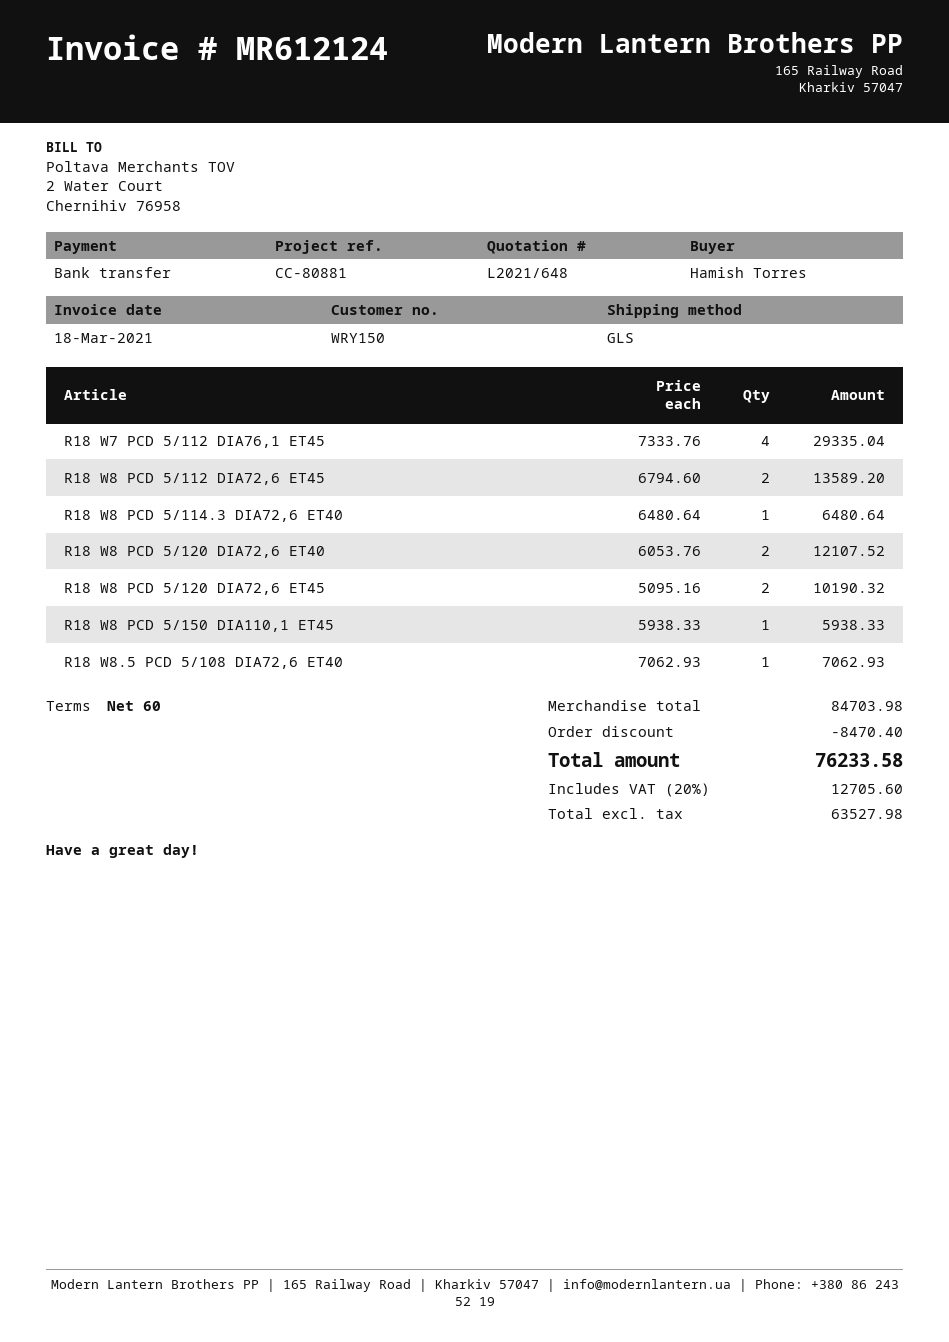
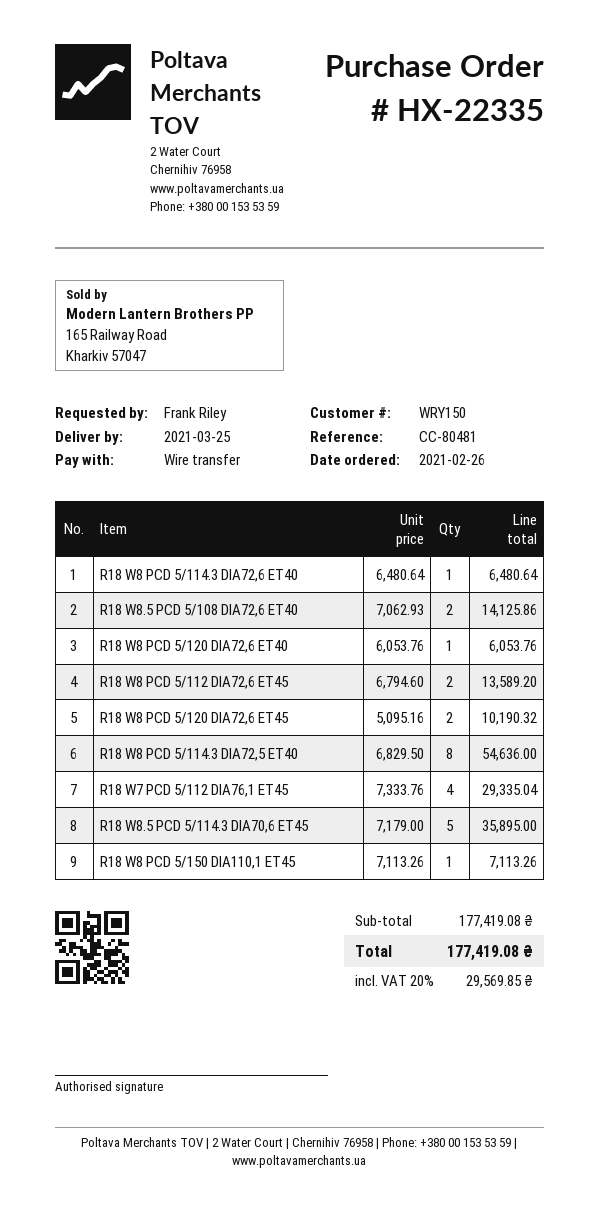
reference: CC-80881 -> CC-80481
ordered by: Hamish Torres -> Frank Riley
R18 W8 PCD 5/120 DIA72,6 ET40: 2 x 6053.76 = 12107.52 -> 1 x 6053.76 = 6053.76
R18 W8 PCD 5/150 DIA110,1 ET45: 1 x 5938.33 = 5938.33 -> 1 x 7113.26 = 7113.26
R18 W8.5 PCD 5/108 DIA72,6 ET40: 1 x 7062.93 = 7062.93 -> 2 x 7062.93 = 14125.86
R18 W8 PCD 5/114.3 DIA72,5 ET40: none -> 8 x 6829.50 = 54636.00
R18 W8.5 PCD 5/114.3 DIA70,6 ET45: none -> 5 x 7179.00 = 35895.00
subtotal: 84703.98 -> 177419.08
discount: 8470.40 -> none
tax: 20% = 12705.60 -> 20% = 29569.85
total: 76233.58 -> 177419.08

